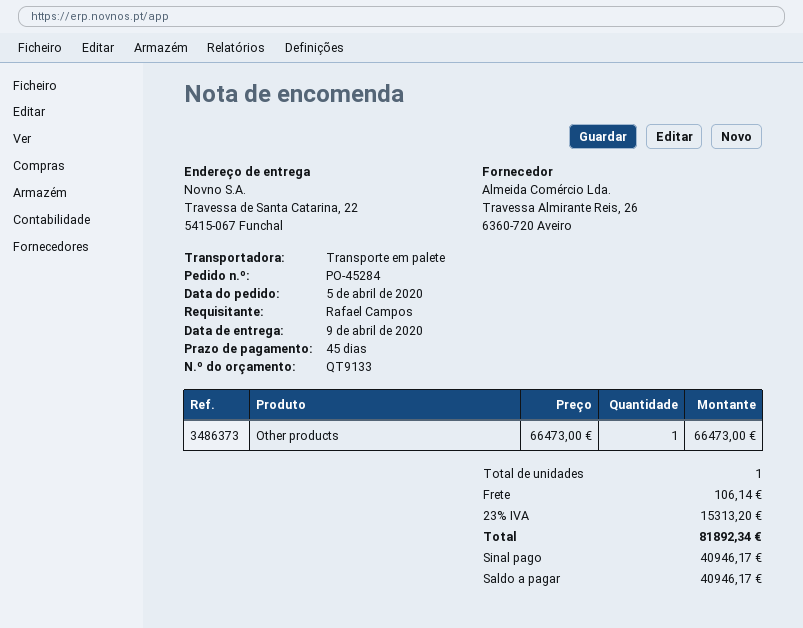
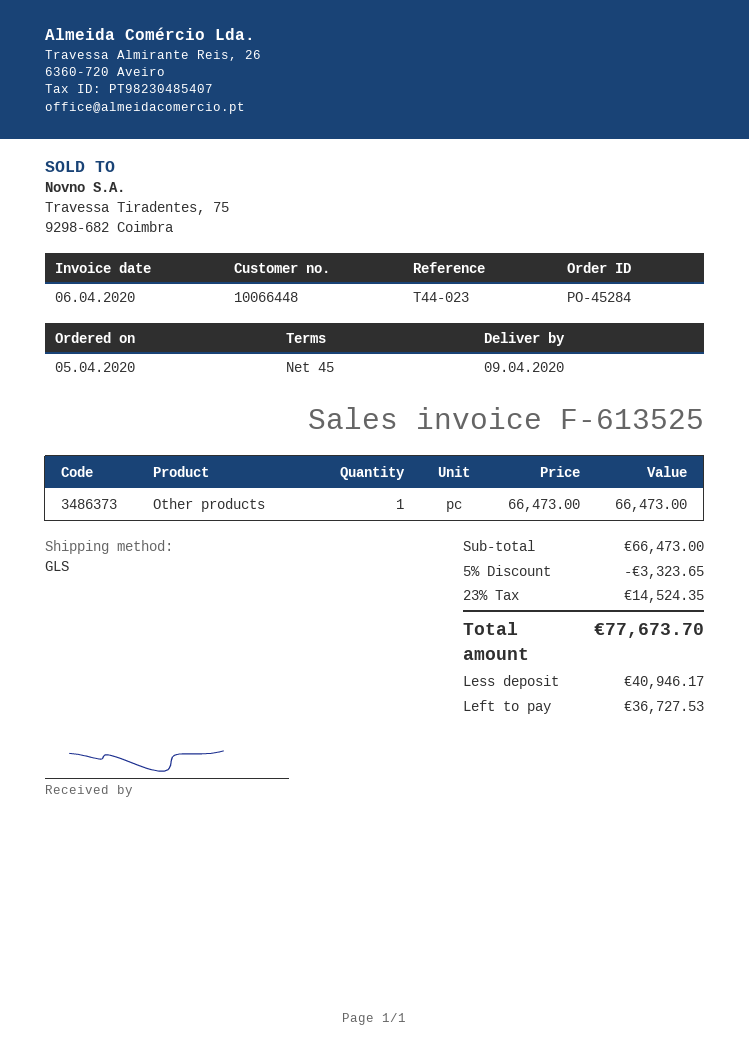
shipping method: pallet freight -> GLS
discount: none -> 5% = 3323.65
shipping: 106.14 -> none
tax: 23% = 15313.20 -> 23% = 14524.35
total: 81892.34 -> 77673.70
balance: 40946.17 -> 36727.53

